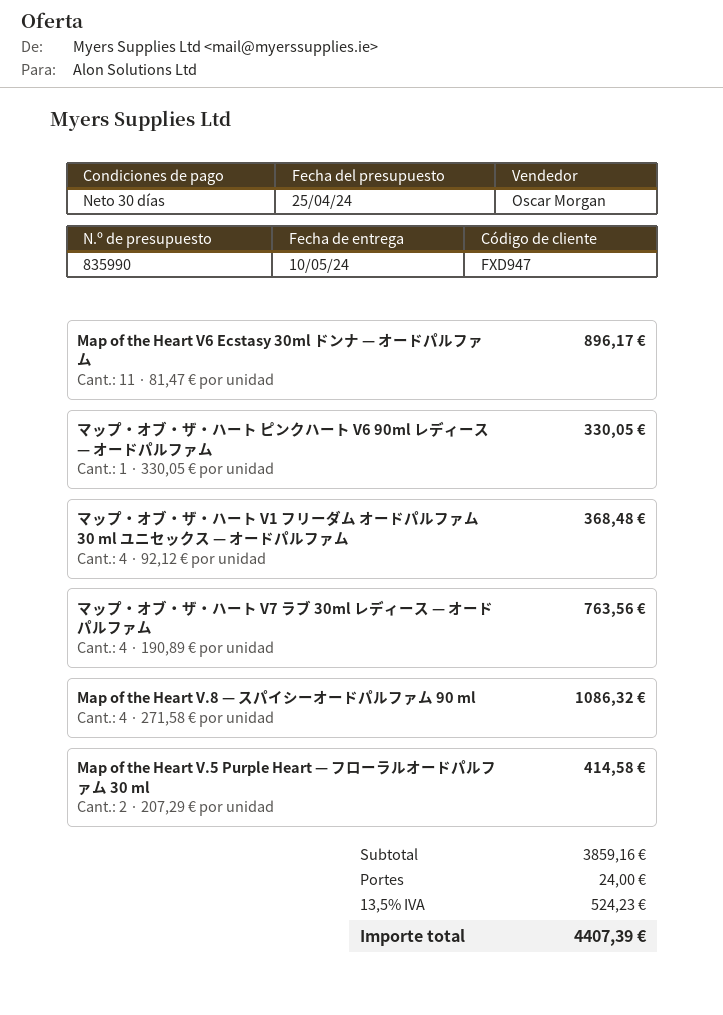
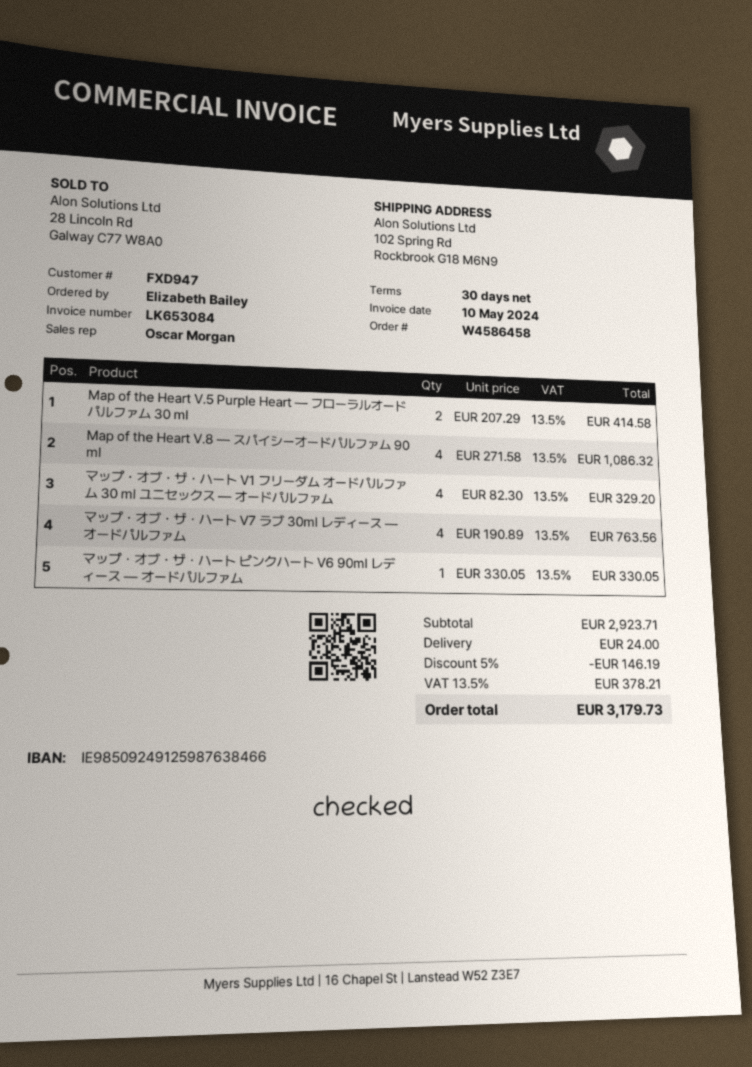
Map of the Heart V6 Ecstasy 30ml ドンナ — オードパルファム: 11 x 81.47 = 896.17 -> none
マップ・オブ・ザ・ハート V1 フリーダム オードパルファム 30 ml ユニセックス — オードパルファム: 4 x 92.12 = 368.48 -> 4 x 82.30 = 329.20
subtotal: 3859.16 -> 2923.71
discount: none -> 5% = 146.19
tax: 13.5% = 524.23 -> 13.5% = 378.21
total: 4407.39 -> 3179.73

